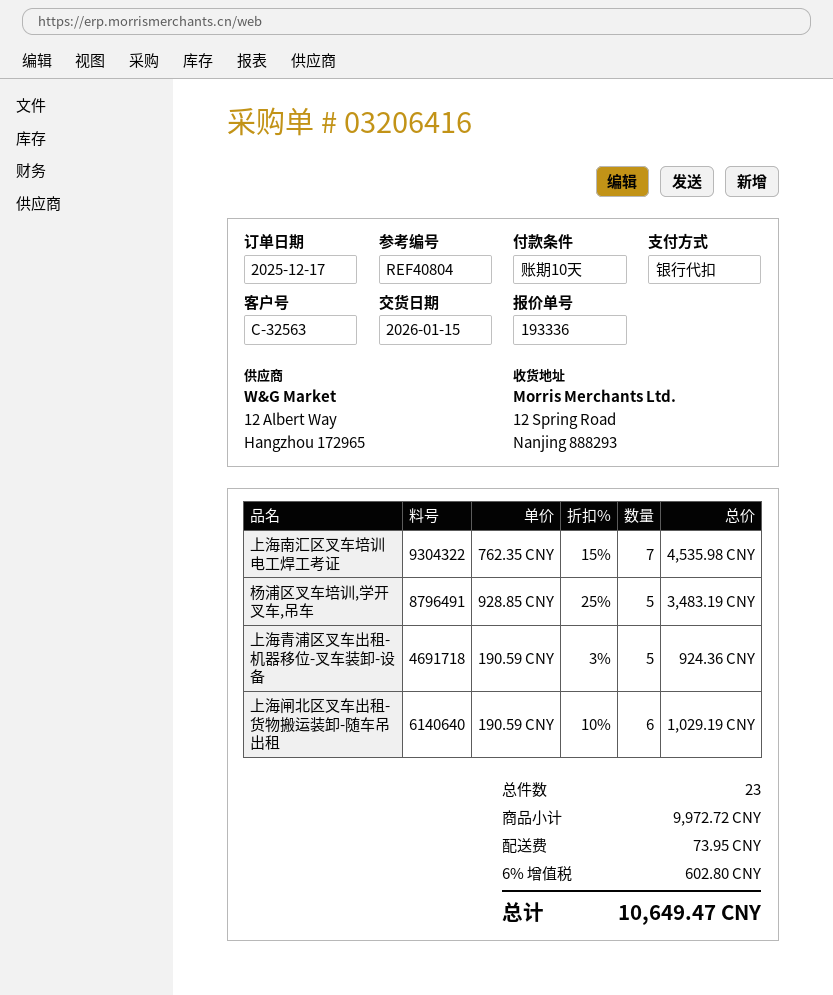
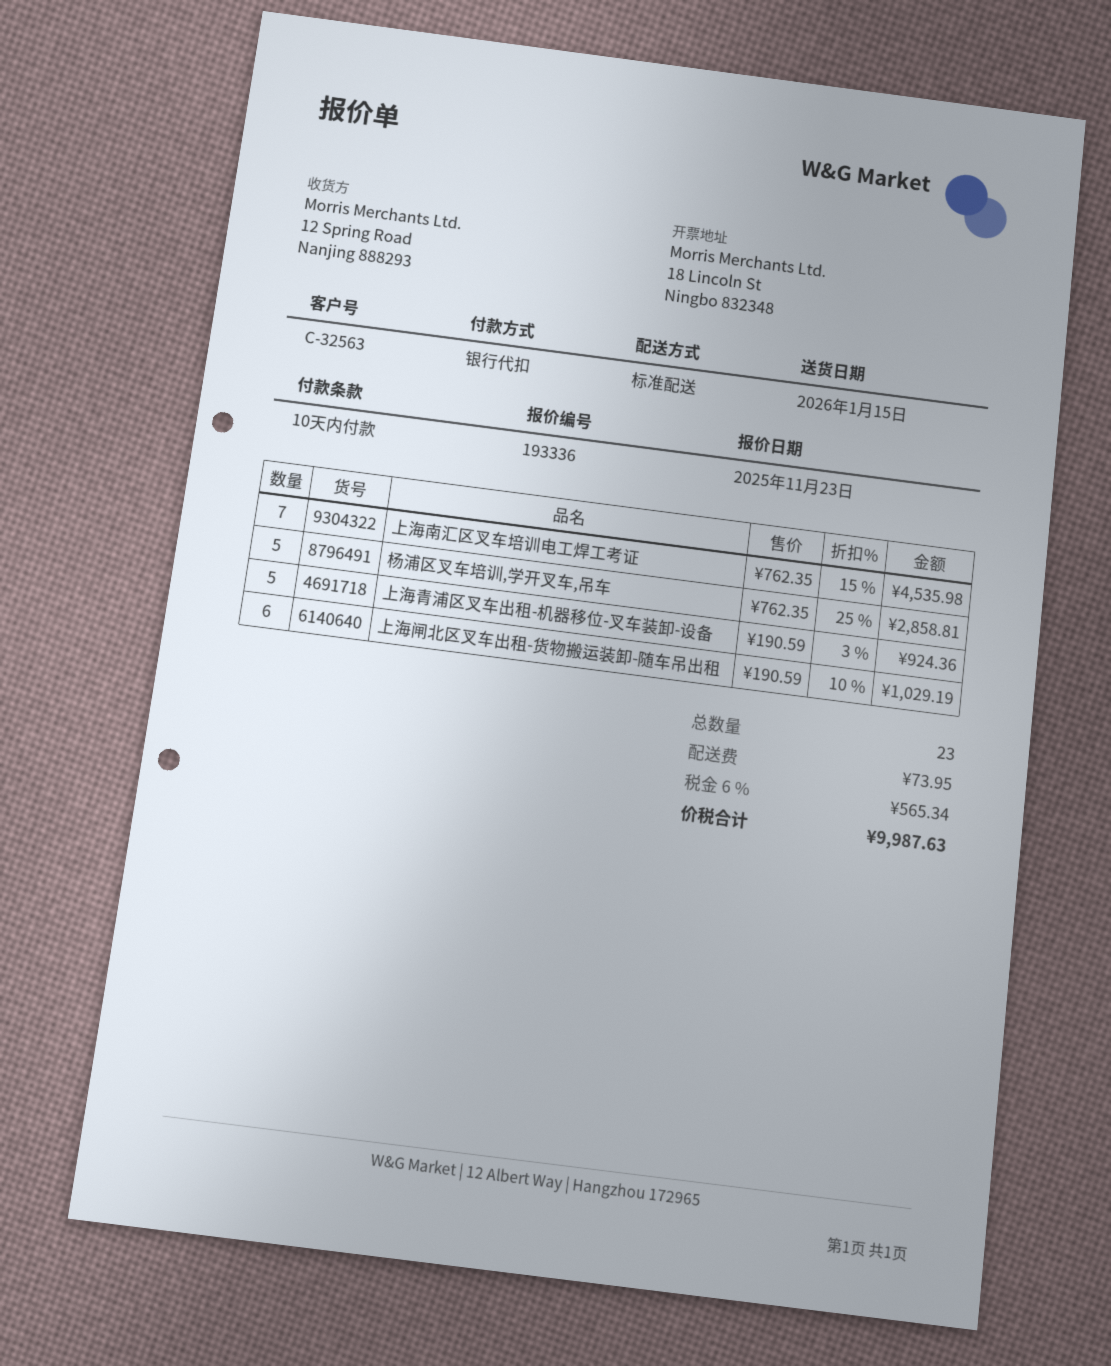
杨浦区叉车培训,学开叉车,吊车: 5 x 928.85 - 25% = 3483.19 -> 5 x 762.35 - 25% = 2858.81
tax: 6% = 602.80 -> 6% = 565.34
total: 10649.47 -> 9987.63

